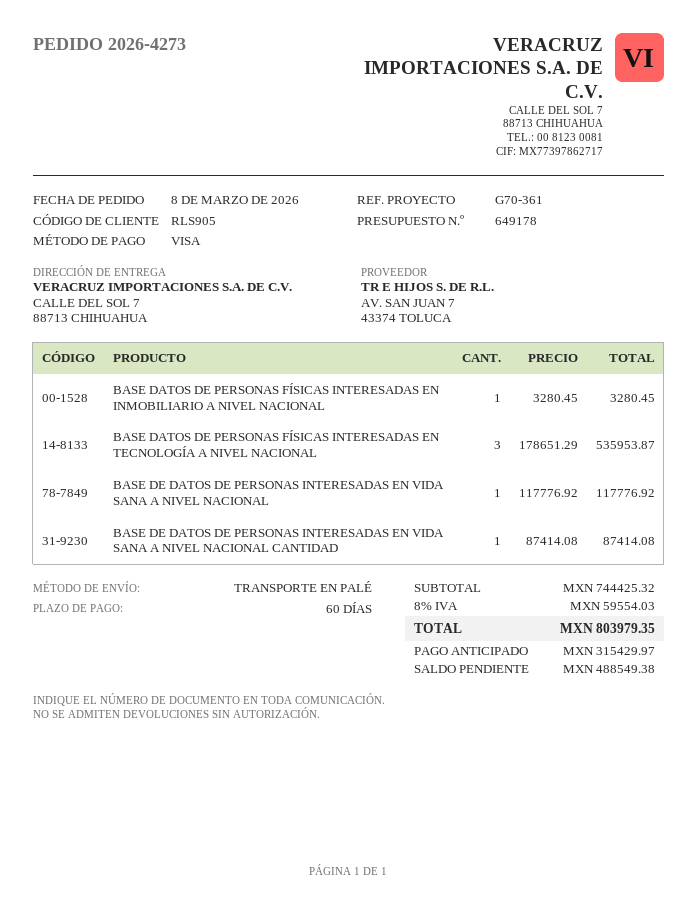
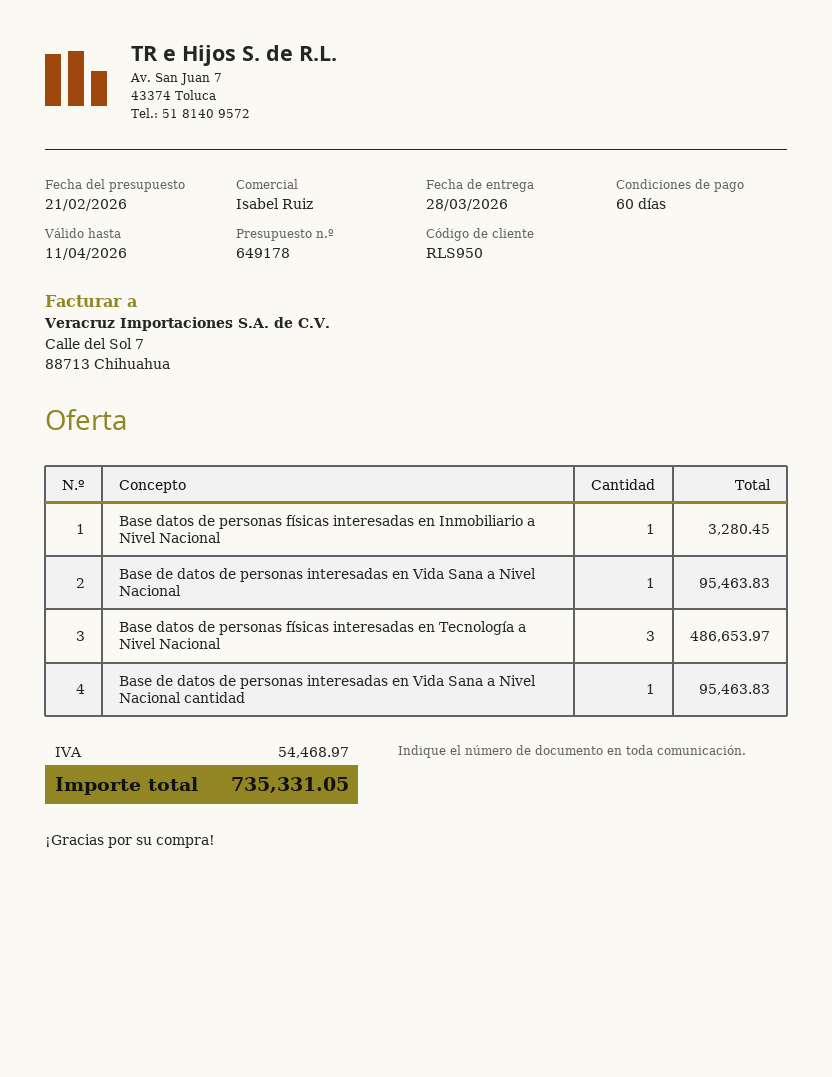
customer number: RLS905 -> RLS950
BASE DATOS DE PERSONAS FÍSICAS INTERESADAS EN TECNOLOGÍA A NIVEL NACIONAL: 3 for 535953.87 -> 3 for 486653.97
BASE DE DATOS DE PERSONAS INTERESADAS EN VIDA SANA A NIVEL NACIONAL: 1 for 117776.92 -> 1 for 95463.83
BASE DE DATOS DE PERSONAS INTERESADAS EN VIDA SANA A NIVEL NACIONAL CANTIDAD: 1 for 87414.08 -> 1 for 95463.83
tax: 59554.03 -> 54468.97
total: 803979.35 -> 735331.05

